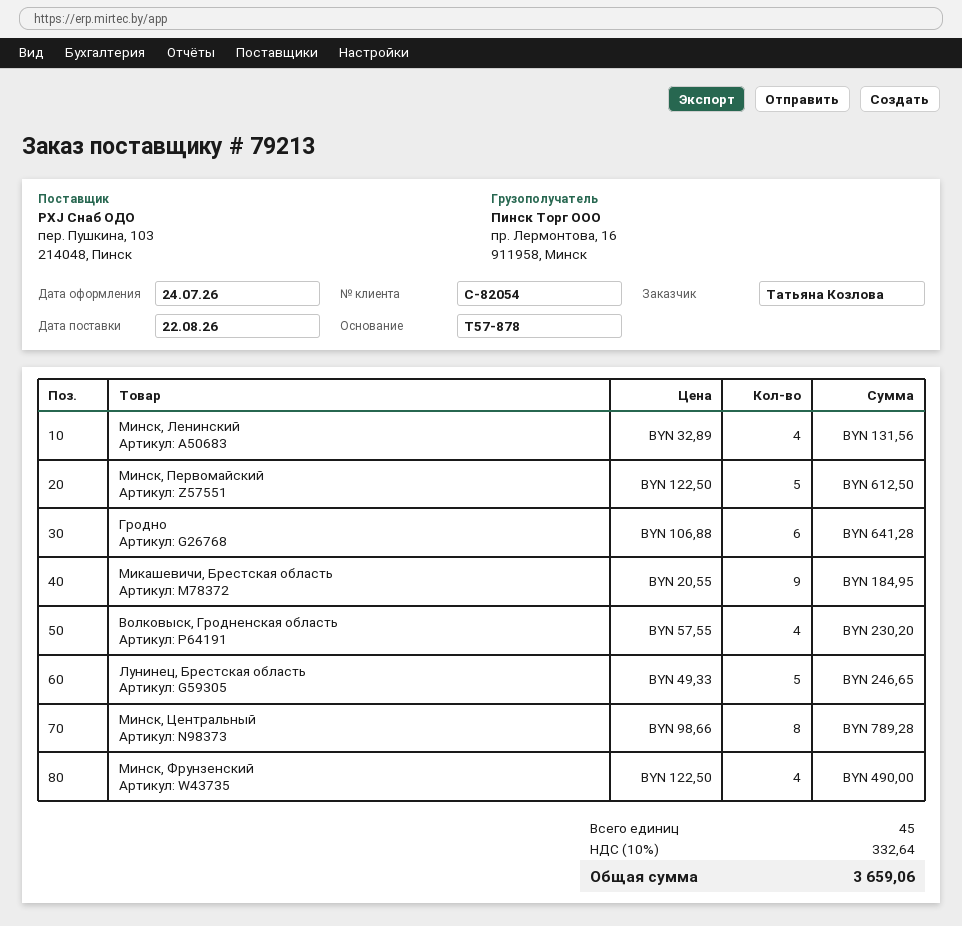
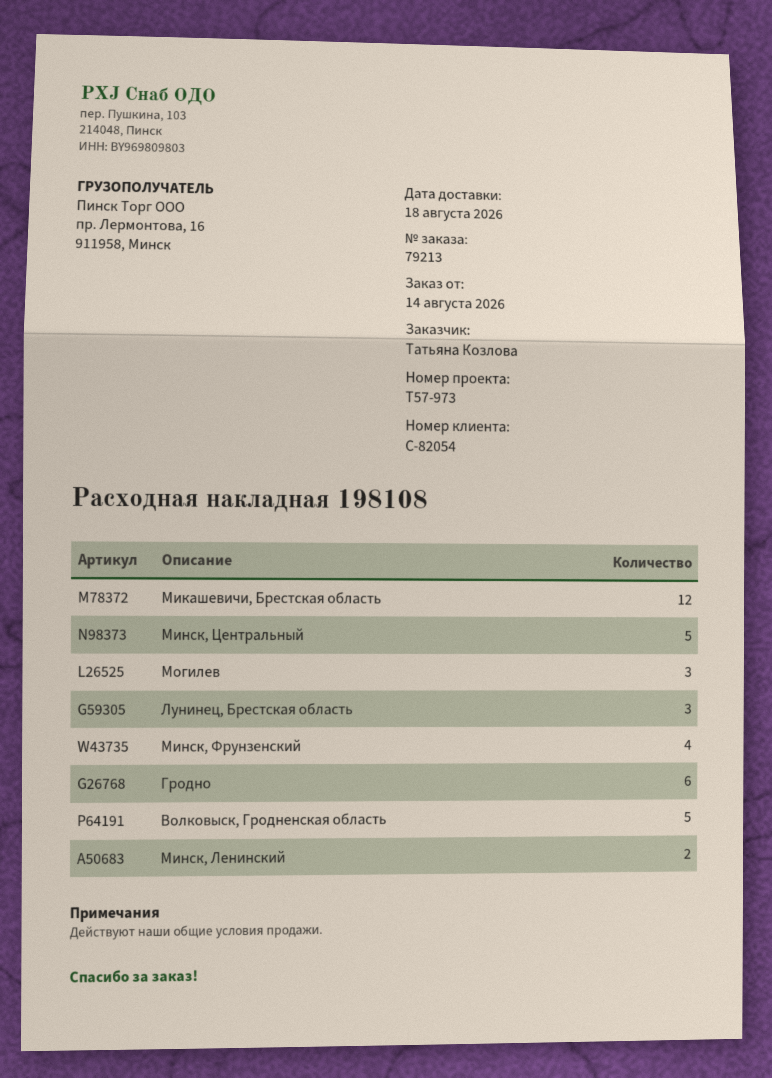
order date: 2026-07-24 -> 2026-08-14
delivery date: 2026-08-22 -> 2026-08-18
reference: T57-878 -> T57-973
Минск, Ленинский: 4 -> 2
Минск, Первомайский: 5 -> none
Микашевичи, Брестская область: 9 -> 12
Волковыск, Гродненская область: 4 -> 5
Лунинец, Брестская область: 5 -> 3
Минск, Центральный: 8 -> 5
Могилев: none -> 3

